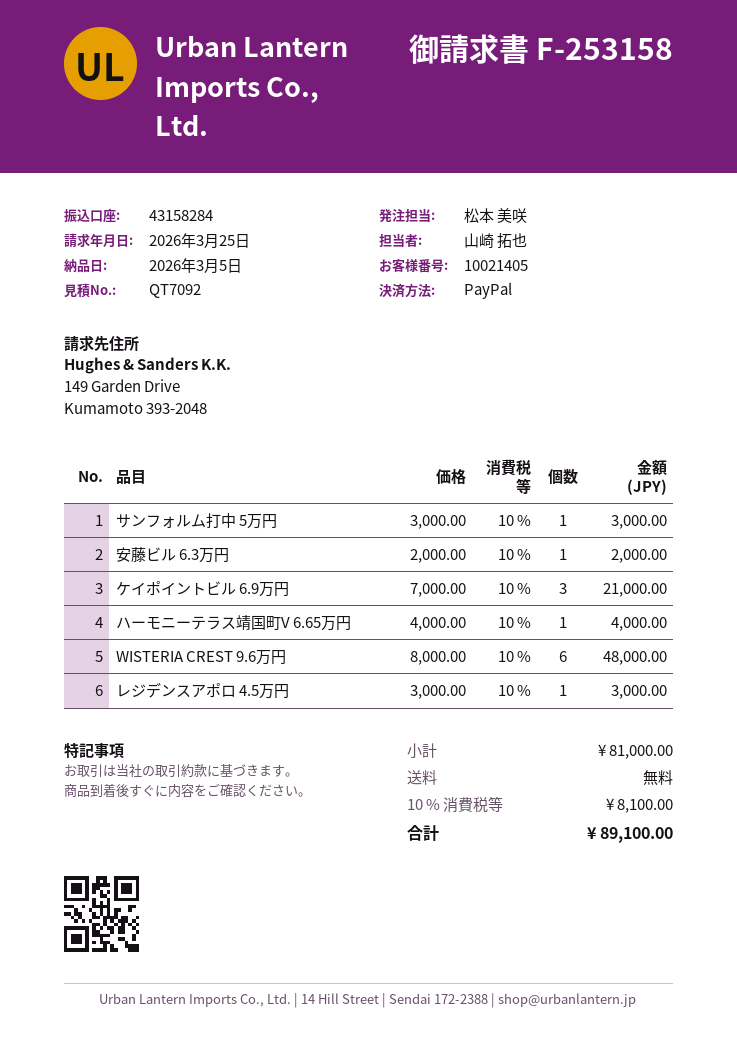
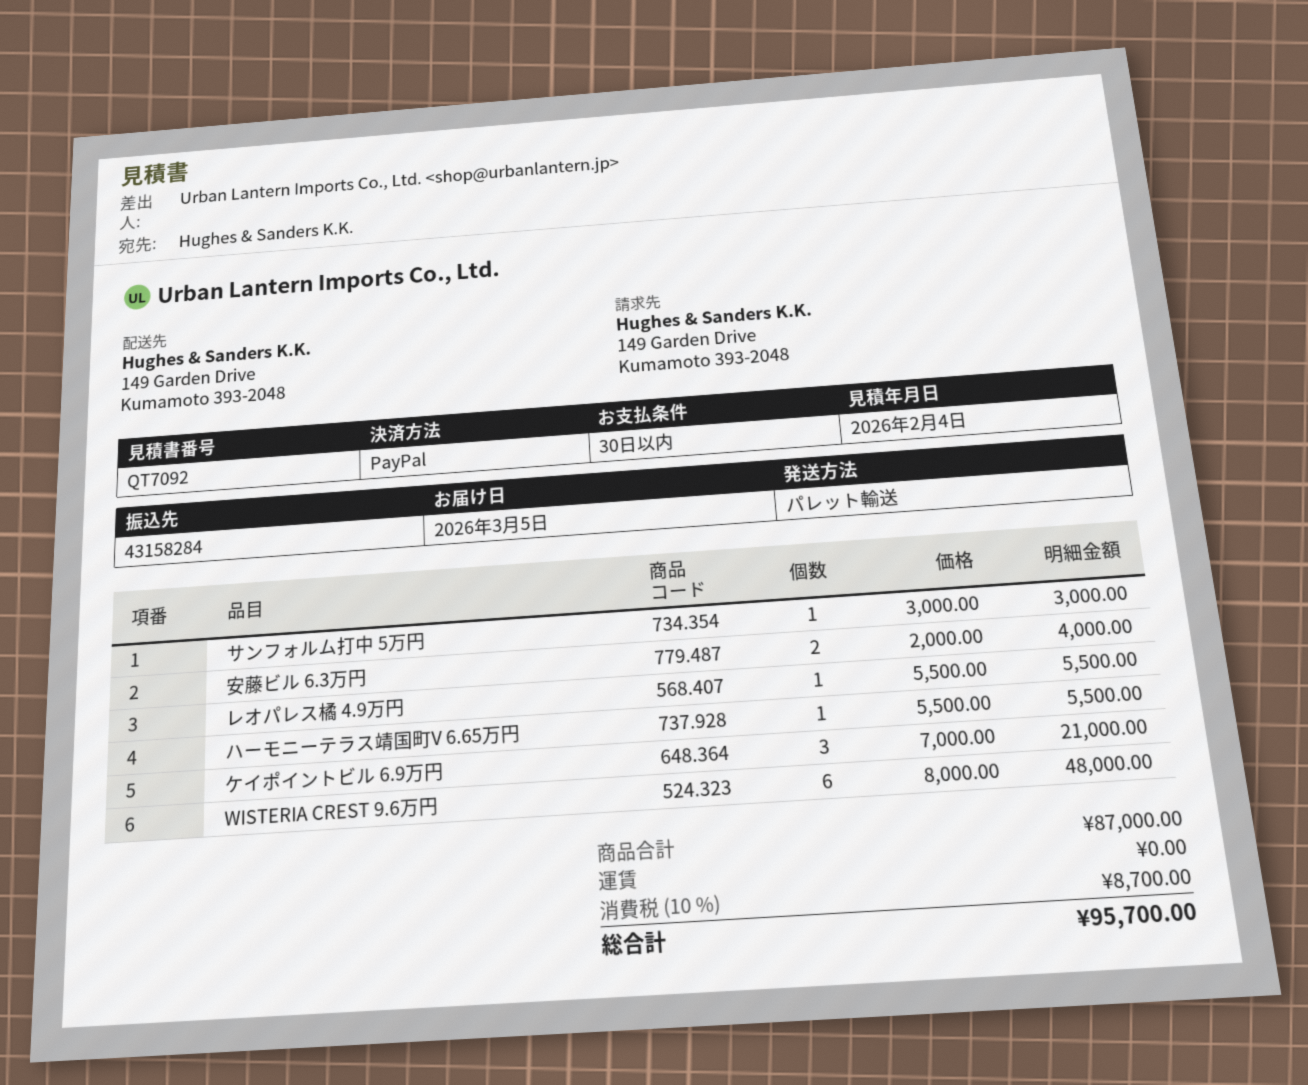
安藤ビル 6.3万円: 1 x 2000.00 = 2000.00 -> 2 x 2000.00 = 4000.00
ハーモニーテラス靖国町V 6.65万円: 1 x 4000.00 = 4000.00 -> 1 x 5500.00 = 5500.00
レジデンスアポロ 4.5万円: 1 x 3000.00 = 3000.00 -> none
レオパレス橘 4.9万円: none -> 1 x 5500.00 = 5500.00
subtotal: 81000.00 -> 87000.00
tax: 10% = 8100.00 -> 10% = 8700.00
total: 89100.00 -> 95700.00

